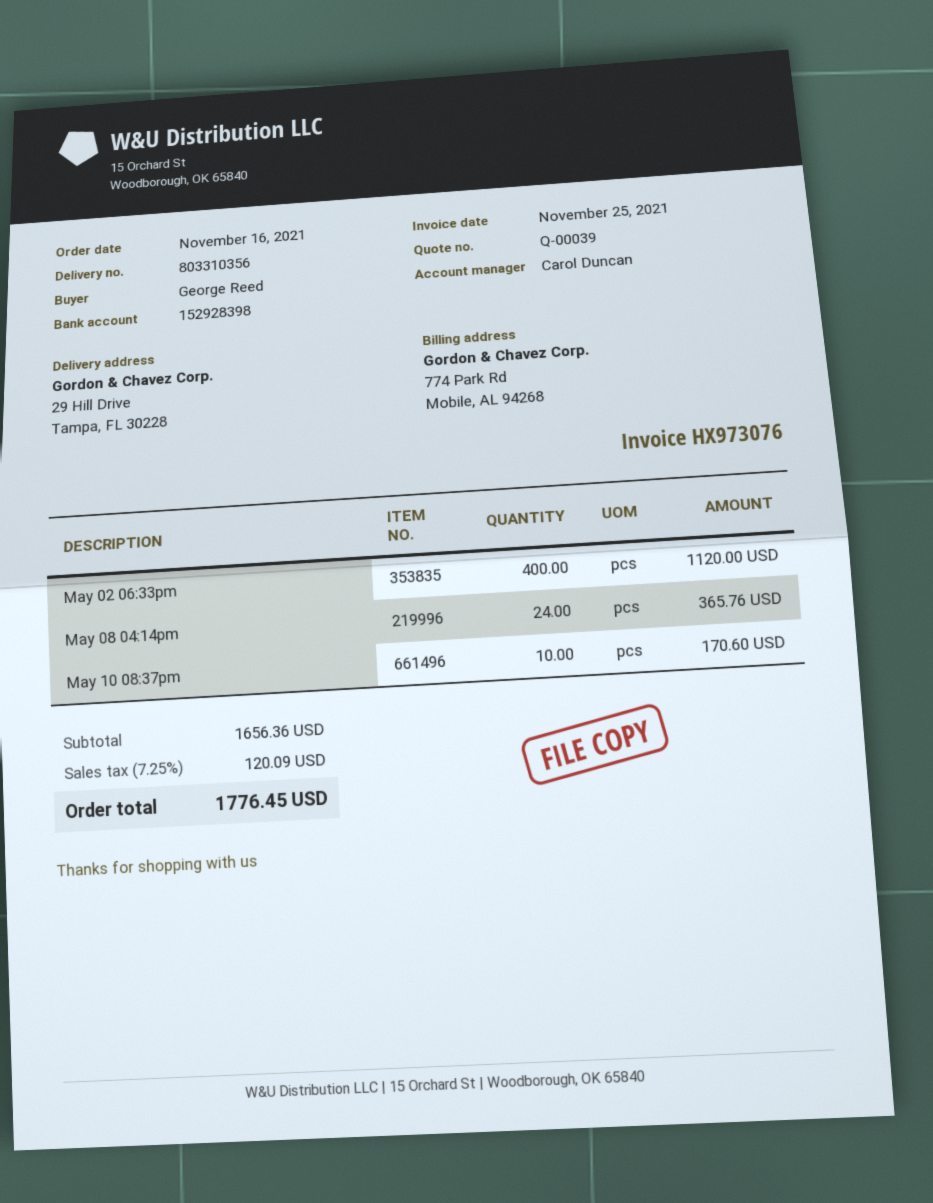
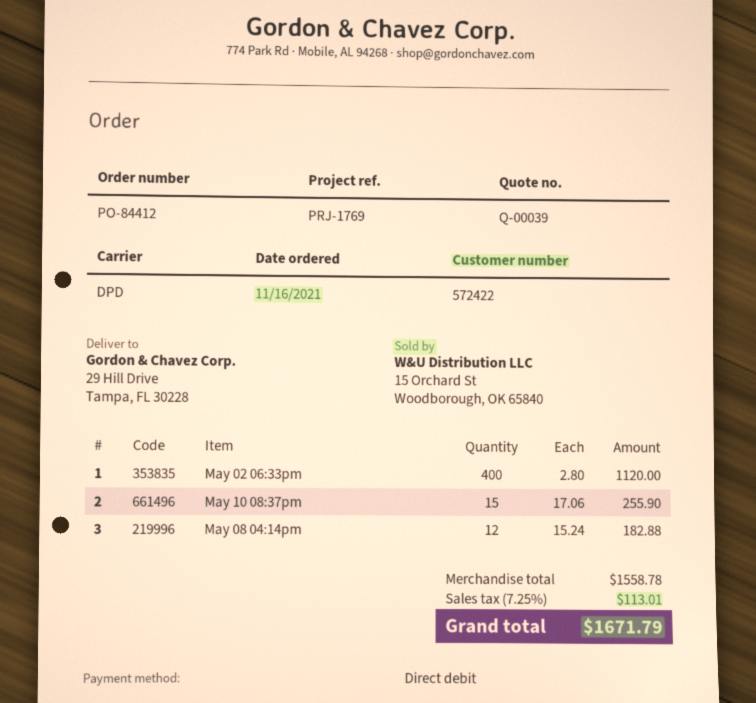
May 08 04:14pm: 24 for 365.76 -> 12 for 182.88
May 10 08:37pm: 10 for 170.60 -> 15 for 255.90
subtotal: 1656.36 -> 1558.78
tax: 7.25% = 120.09 -> 7.25% = 113.01
total: 1776.45 -> 1671.79

